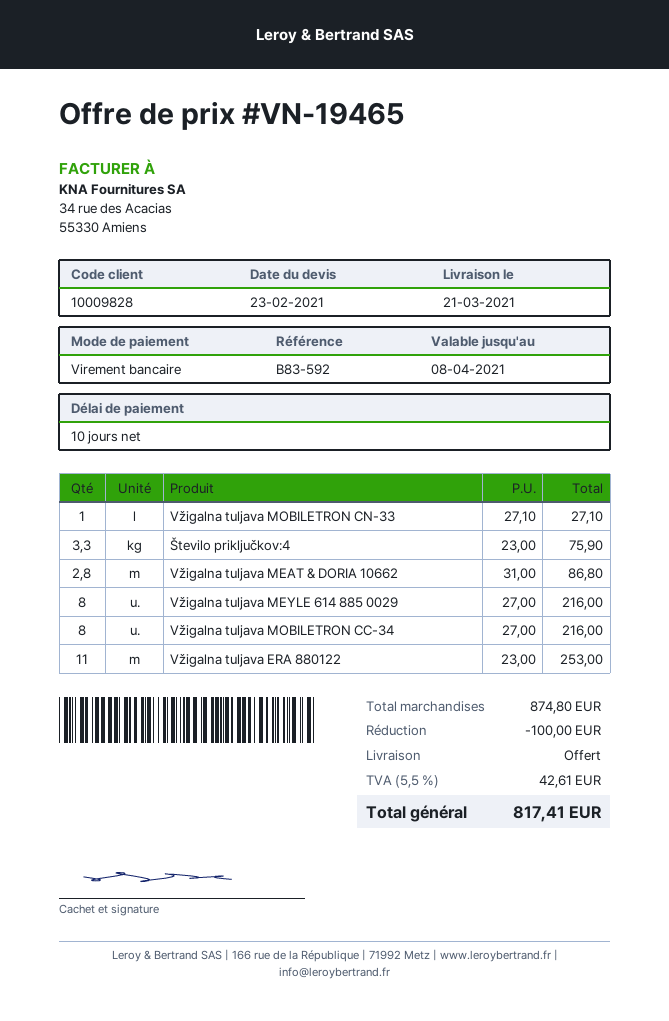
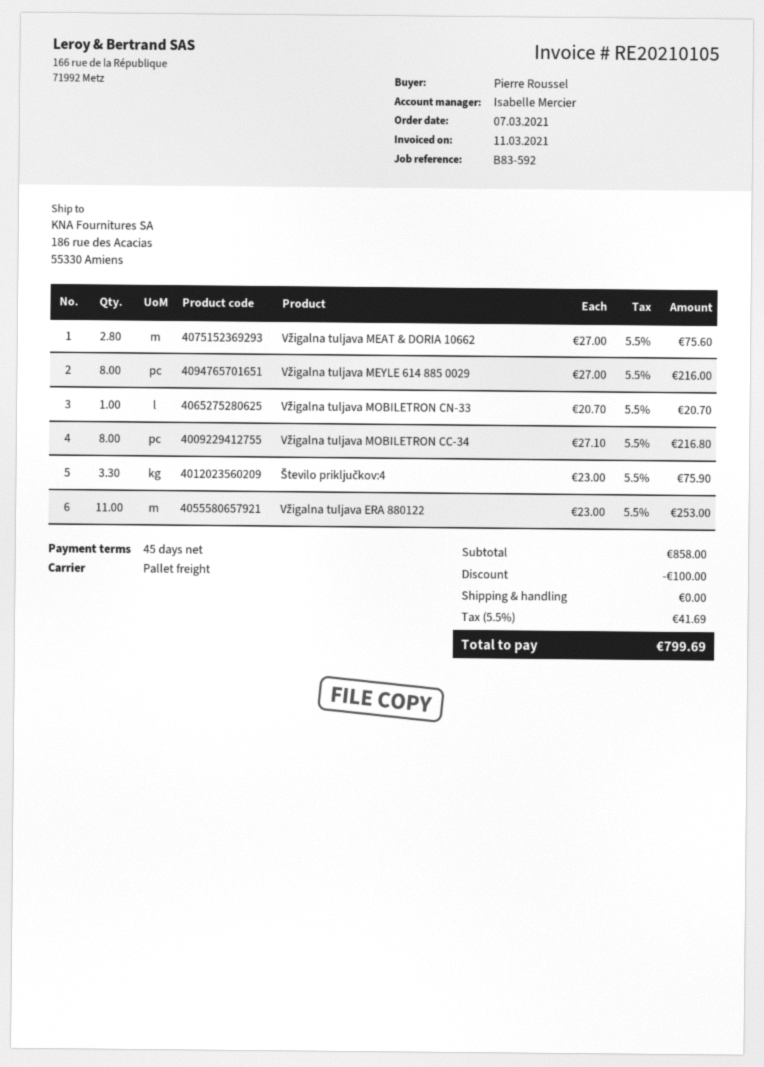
payment terms: 10 days -> 45 days
Vžigalna tuljava MOBILETRON CN-33: 1 x 27.10 = 27.10 -> 1 x 20.70 = 20.70
Vžigalna tuljava MEAT & DORIA 10662: 2.8 x 31.00 = 86.80 -> 2.8 x 27.00 = 75.60
Vžigalna tuljava MOBILETRON CC-34: 8 x 27.00 = 216.00 -> 8 x 27.10 = 216.80
subtotal: 874.80 -> 858.00
tax: 5.5% = 42.61 -> 5.5% = 41.69
total: 817.41 -> 799.69

